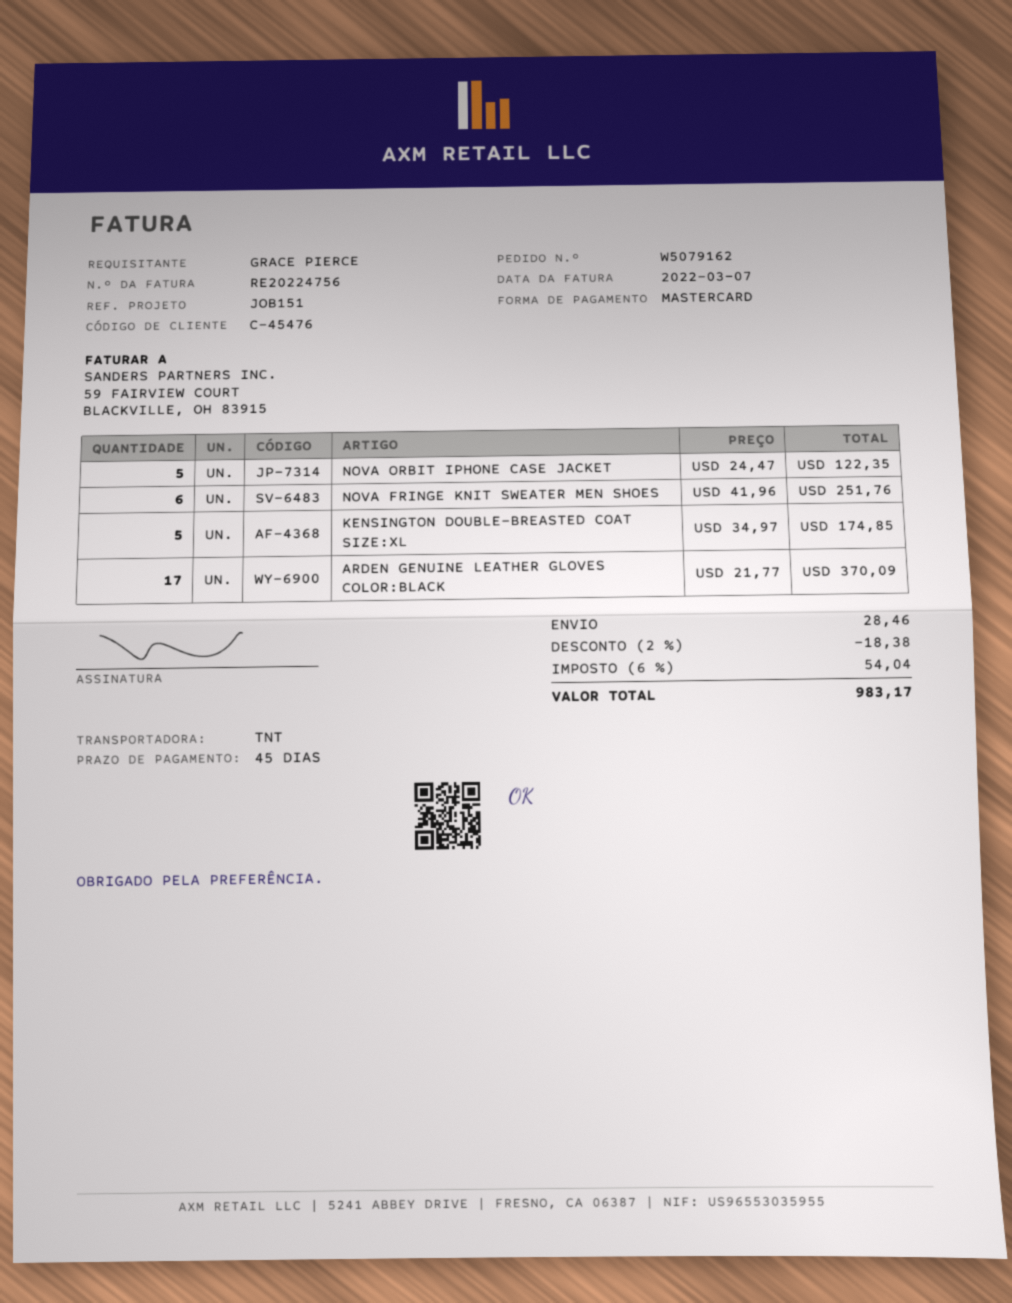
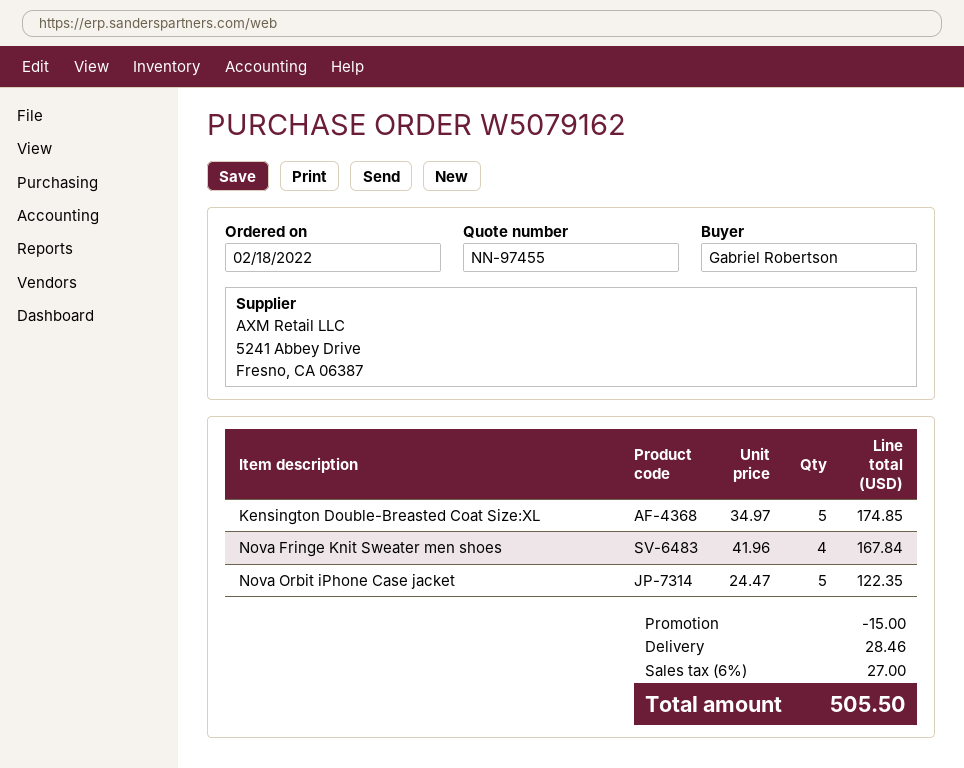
ordered by: GRACE PIERCE -> Gabriel Robertson
NOVA FRINGE KNIT SWEATER MEN SHOES: 6 x 41.96 = 251.76 -> 4 x 41.96 = 167.84
ARDEN GENUINE LEATHER GLOVES COLOR:BLACK: 17 x 21.77 = 370.09 -> none
discount: 18.38 -> 15.00
tax: 6% = 54.04 -> 6% = 27.00
total: 983.17 -> 505.50

